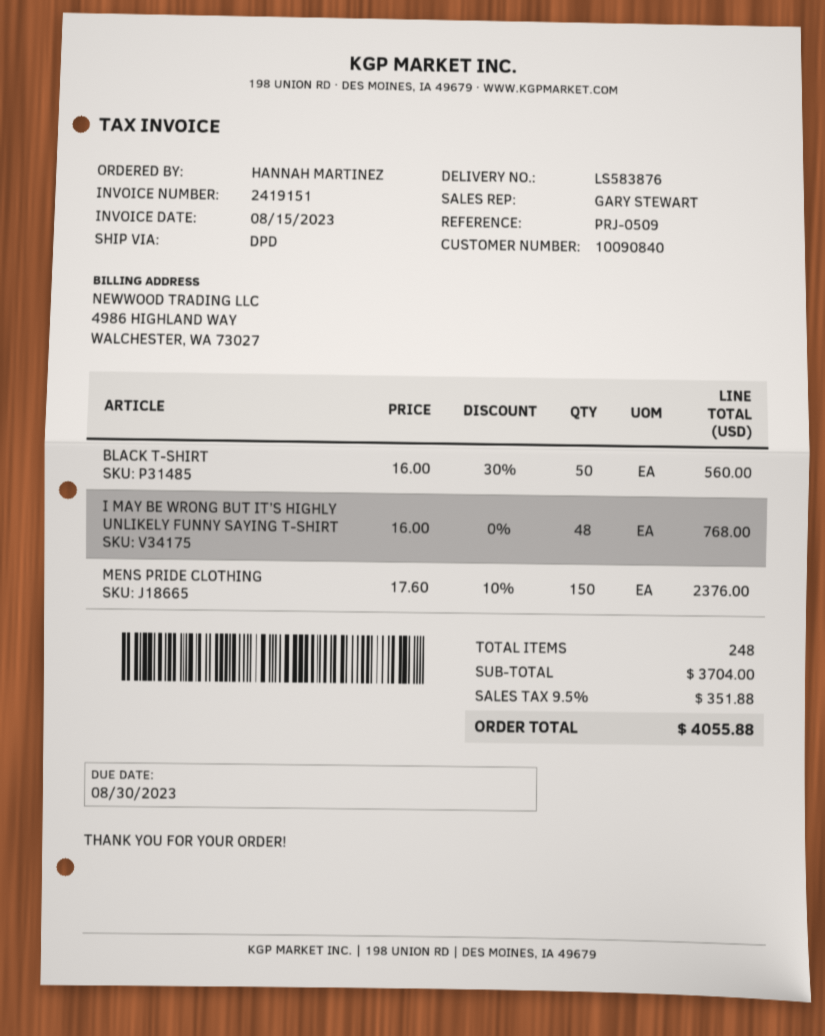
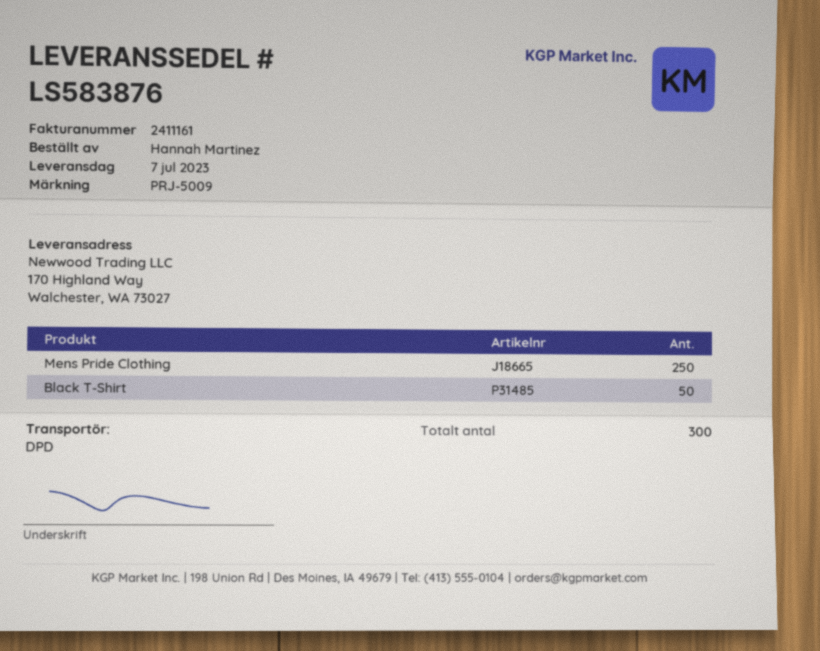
invoice number: 2419151 -> 2411161
reference: PRJ-0509 -> PRJ-5009
I MAY BE WRONG BUT IT’S HIGHLY UNLIKELY FUNNY SAYING T-SHIRT: 48 -> none
MENS PRIDE CLOTHING: 150 -> 250
total quantity: 248 -> 300

